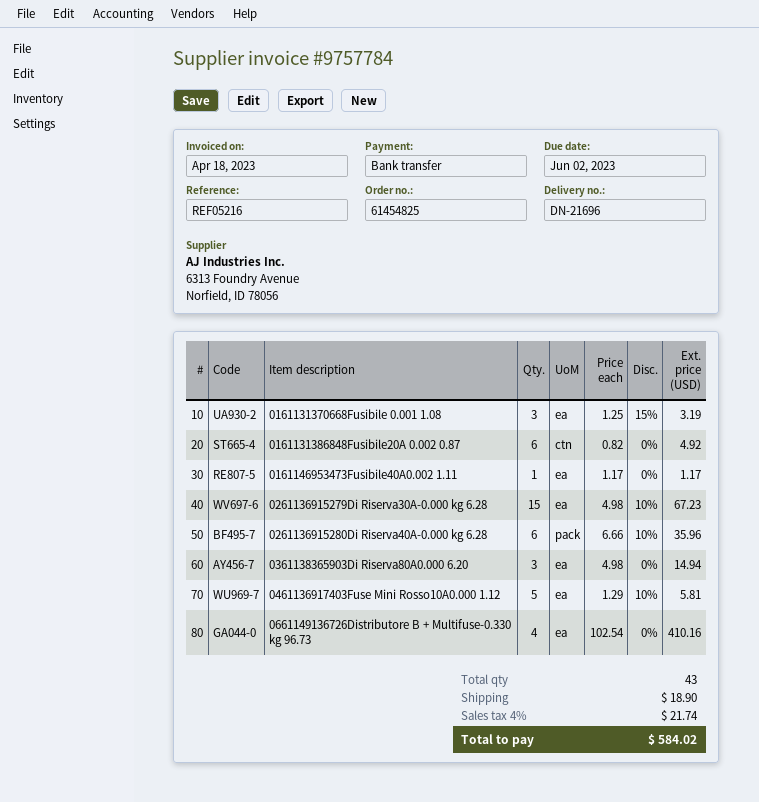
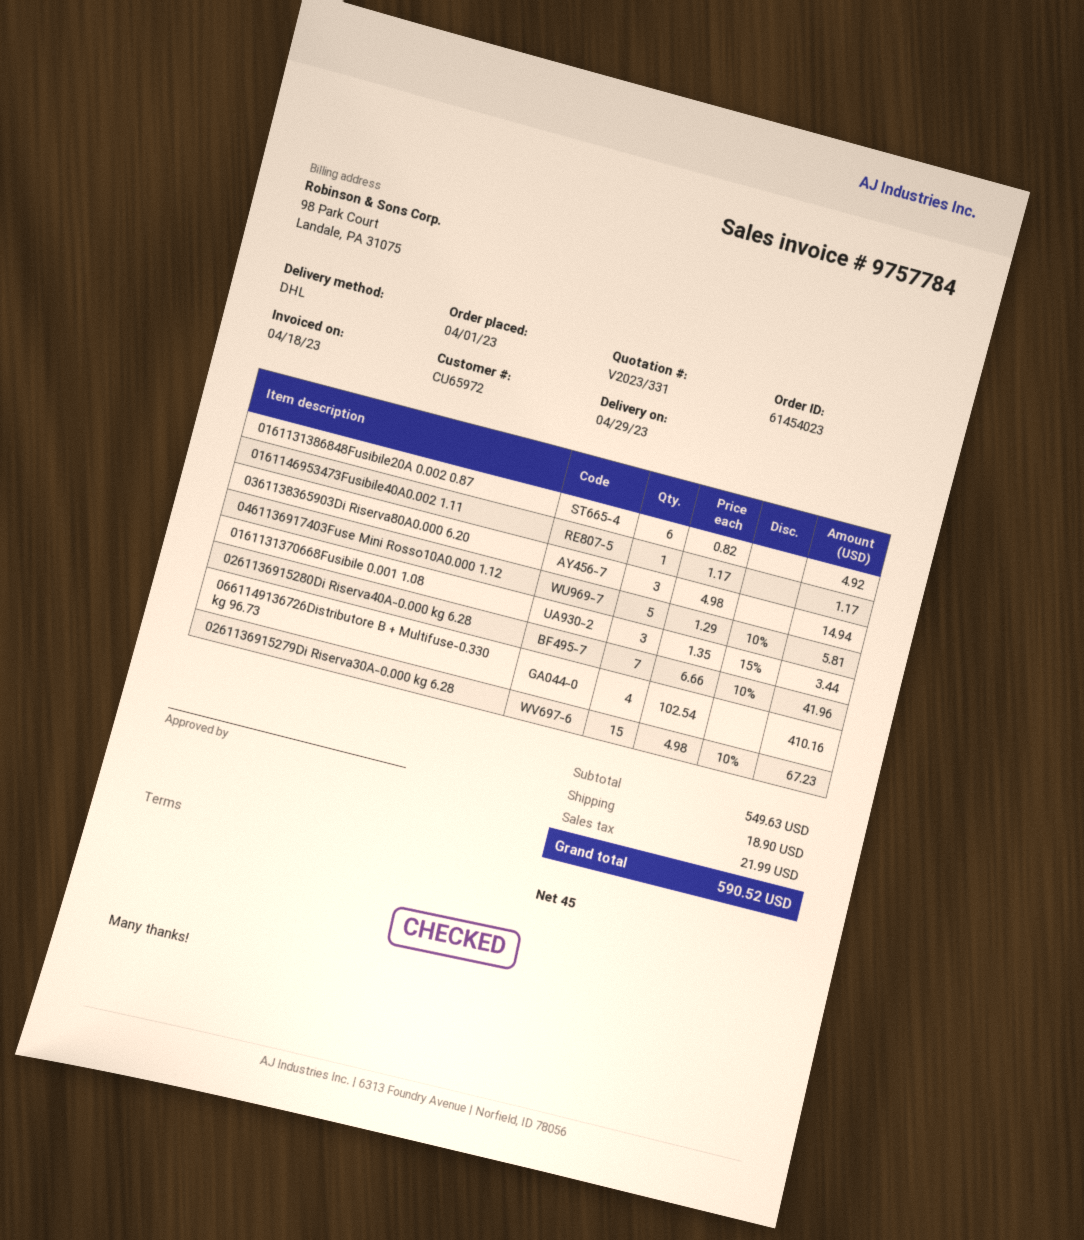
order number: 61454825 -> 61454023
0161131370668Fusibile 0.001 1.08: 3 x 1.25 - 15% = 3.19 -> 3 x 1.35 - 15% = 3.44
0261136915280Di Riserva40A-0.000 kg 6.28: 6 x 6.66 - 10% = 35.96 -> 7 x 6.66 - 10% = 41.96
tax: 21.74 -> 21.99
total: 584.02 -> 590.52

